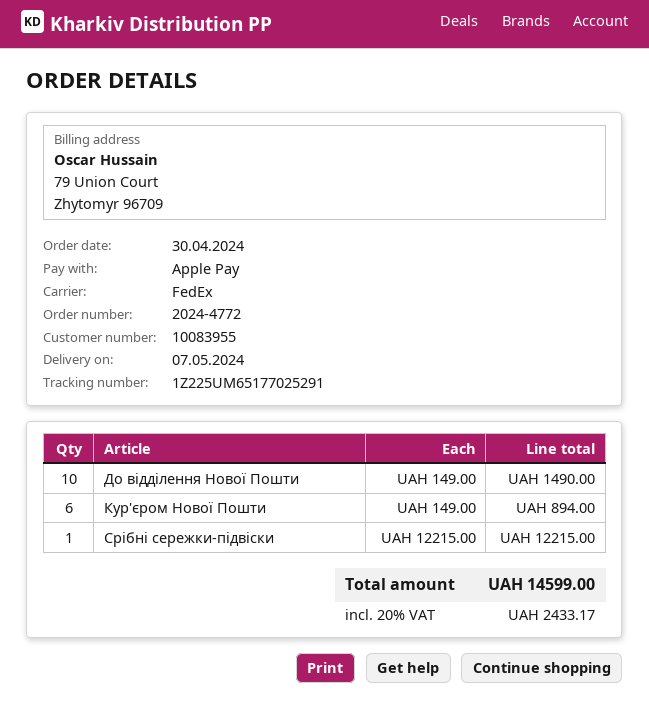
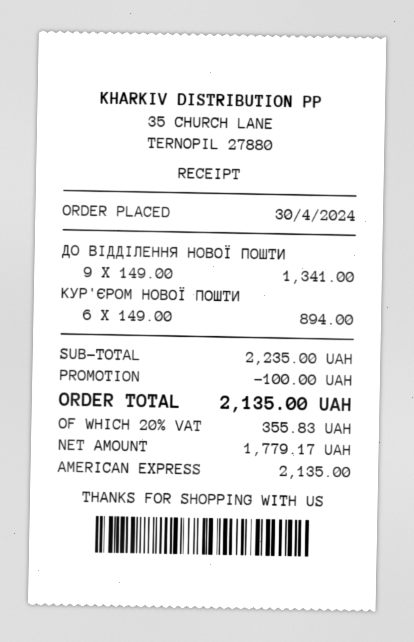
payment method: Apple Pay -> American Express
До відділення Нової Пошти: 10 x 149.00 = 1490.00 -> 9 x 149.00 = 1341.00
Срібні сережки-підвіски: 1 x 12215.00 = 12215.00 -> none
discount: none -> 100.00
tax: 20% = 2433.17 -> 20% = 355.83
total: 14599.00 -> 2135.00

